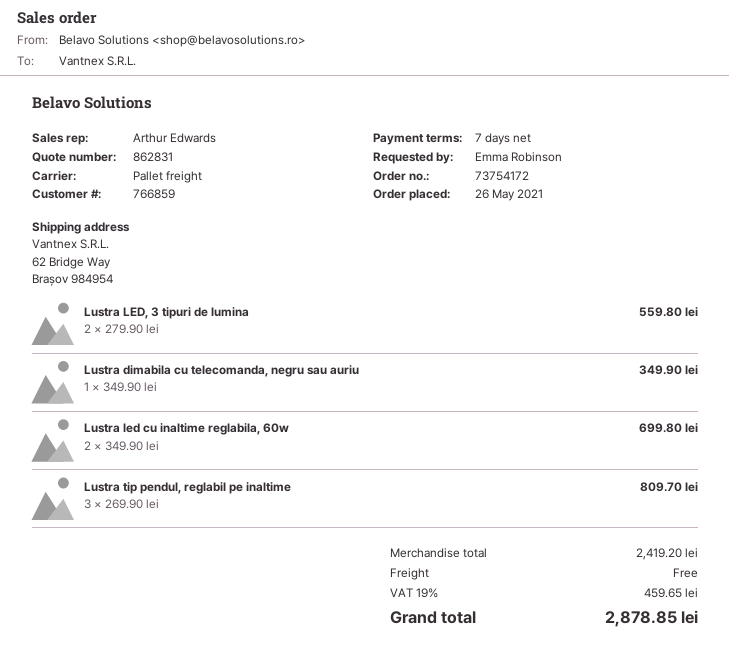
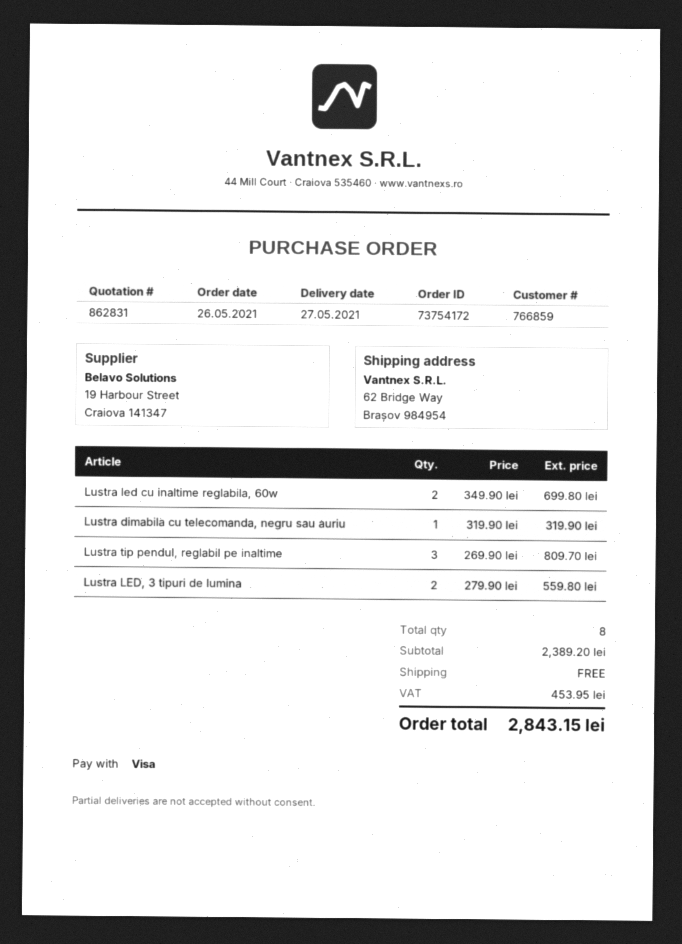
Lustra dimabila cu telecomanda, negru sau auriu: 1 x 349.90 = 349.90 -> 1 x 319.90 = 319.90
subtotal: 2419.20 -> 2389.20
tax: 459.65 -> 453.95
total: 2878.85 -> 2843.15

